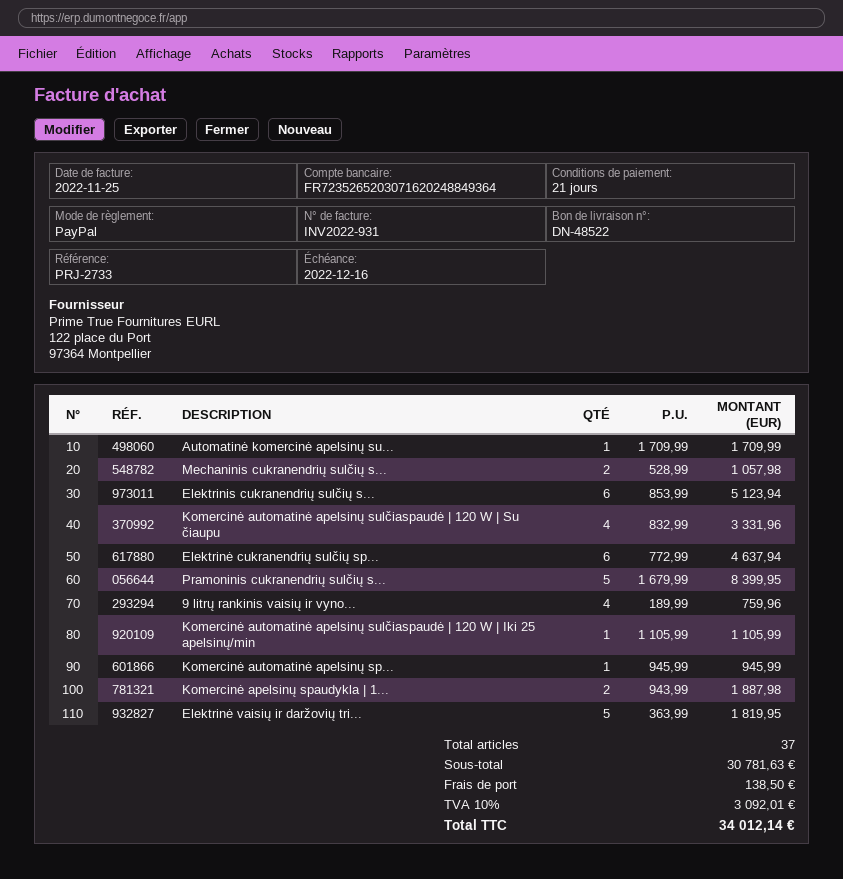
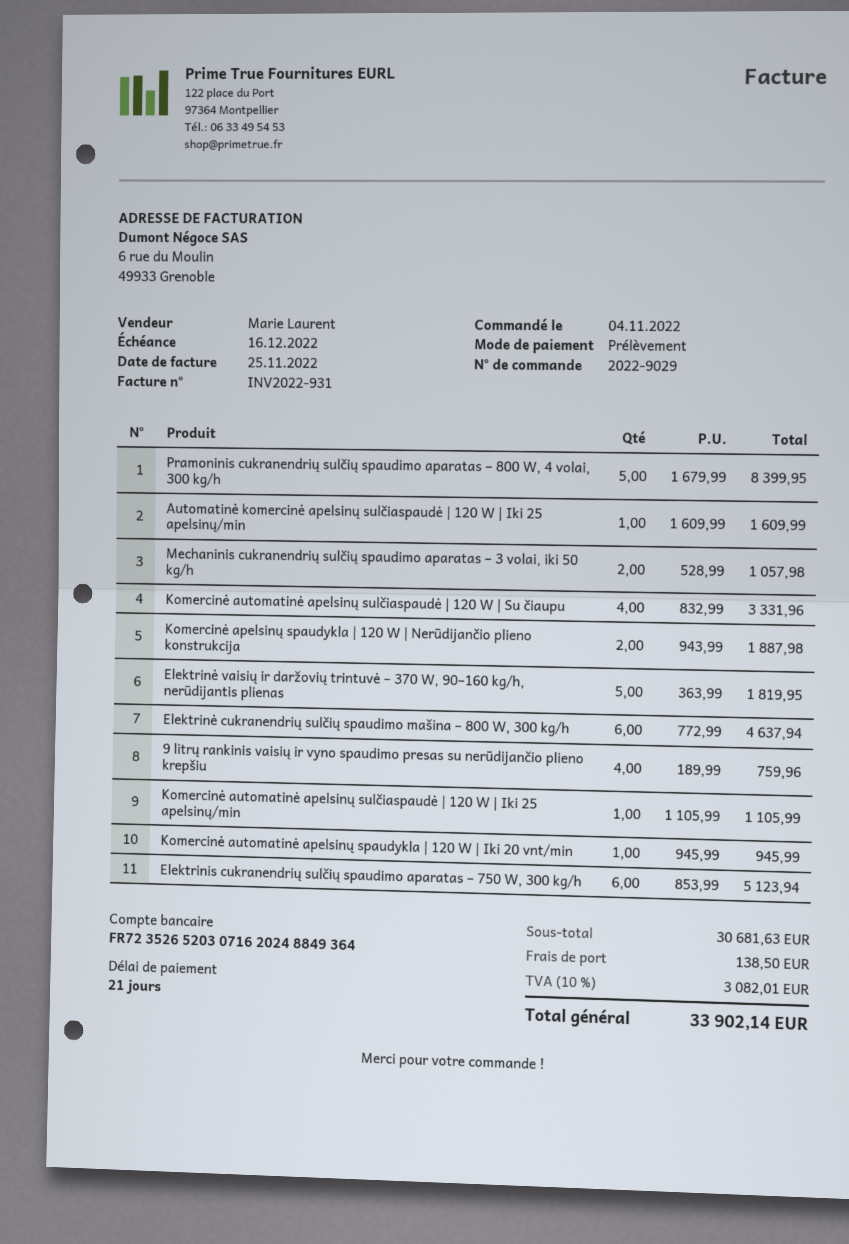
payment method: PayPal -> direct debit
Automatinė komercinė apelsinų su...: 1 x 1709.99 = 1709.99 -> 1 x 1609.99 = 1609.99
subtotal: 30781.63 -> 30681.63
tax: 10% = 3092.01 -> 10% = 3082.01
total: 34012.14 -> 33902.14

